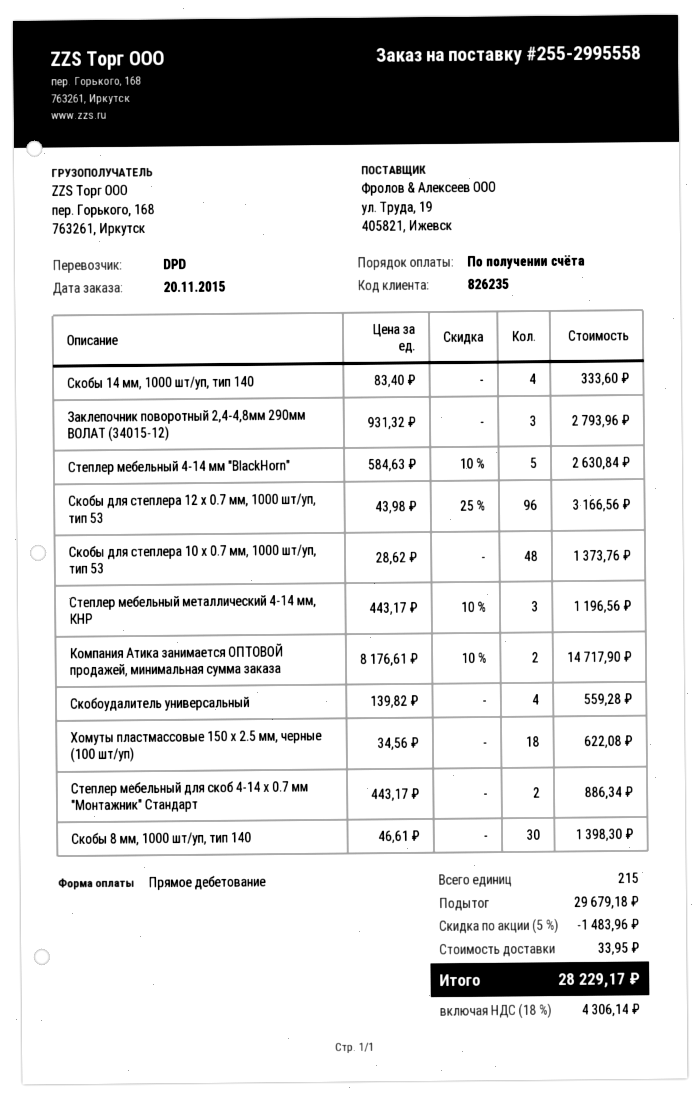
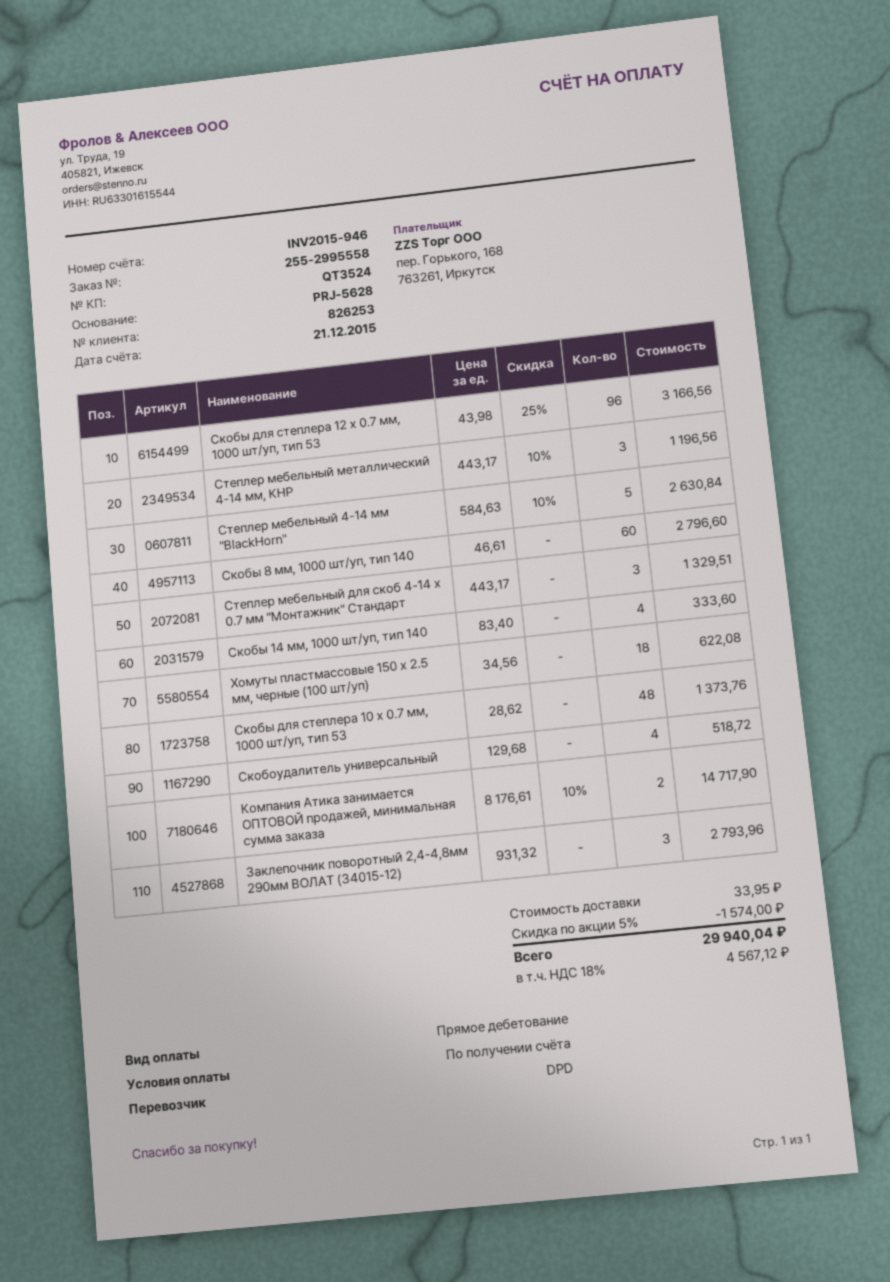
customer number: 826235 -> 826253
Скобоудалитель универсальный: 4 x 139.82 = 559.28 -> 4 x 129.68 = 518.72
Степлер мебельный для скоб 4-14 х 0.7 мм "Монтажник" Стандарт: 2 x 443.17 = 886.34 -> 3 x 443.17 = 1329.51
Скобы 8 мм, 1000 шт/уп, тип 140: 30 x 46.61 = 1398.30 -> 60 x 46.61 = 2796.60
discount: 5% = 1483.96 -> 5% = 1574.00
tax: 18% = 4306.14 -> 18% = 4567.12
total: 28229.17 -> 29940.04

